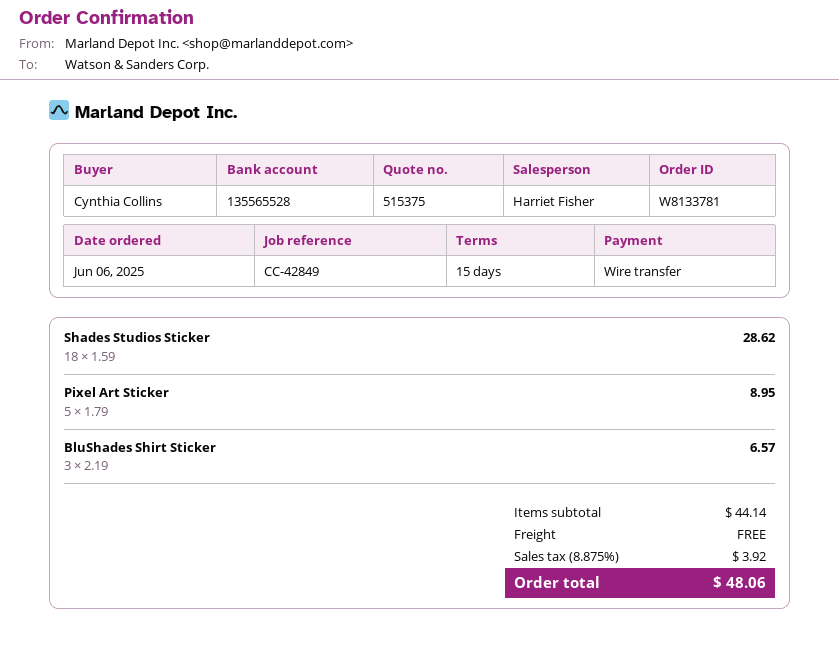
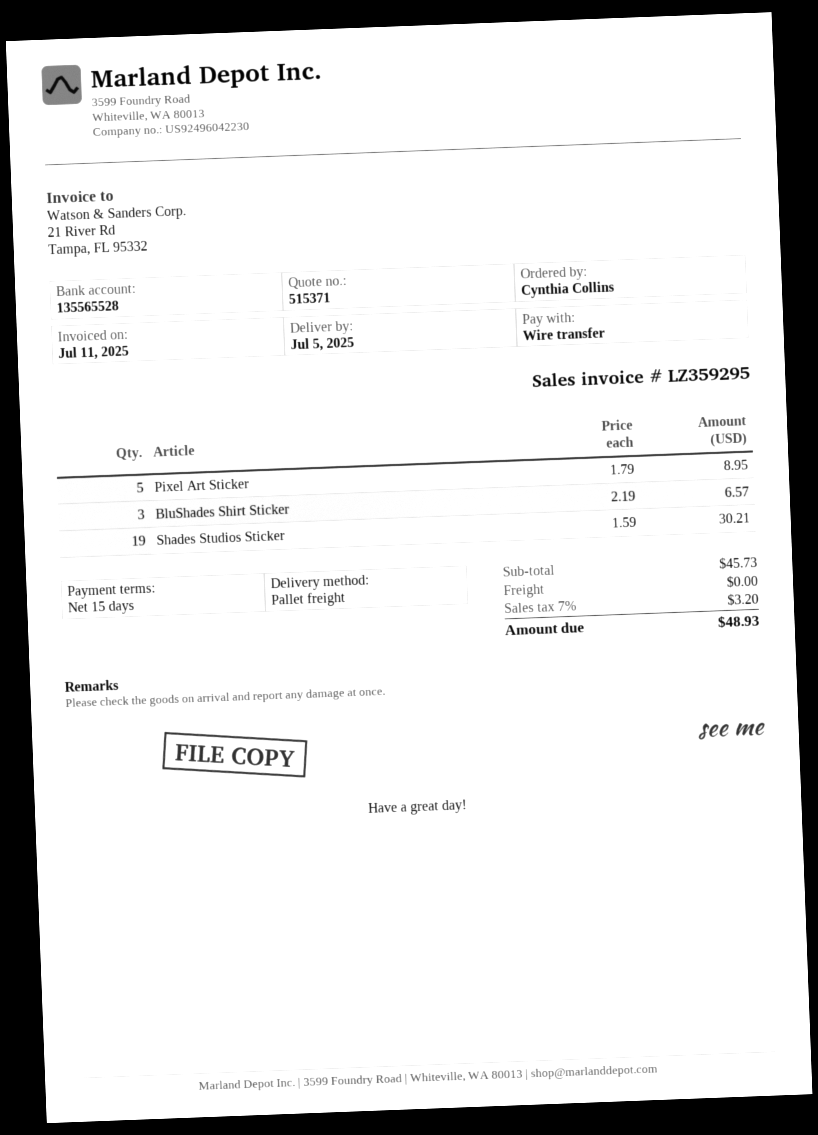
quote number: 515375 -> 515371
Shades Studios Sticker: 18 x 1.59 = 28.62 -> 19 x 1.59 = 30.21
subtotal: 44.14 -> 45.73
tax: 8.875% = 3.92 -> 7% = 3.20
total: 48.06 -> 48.93

